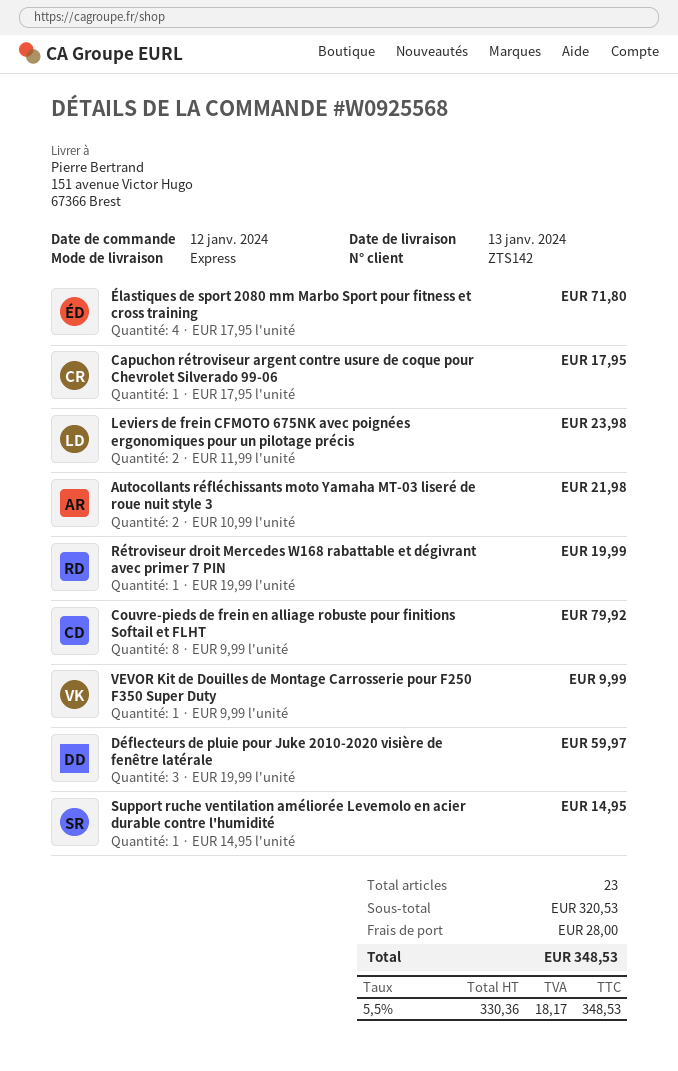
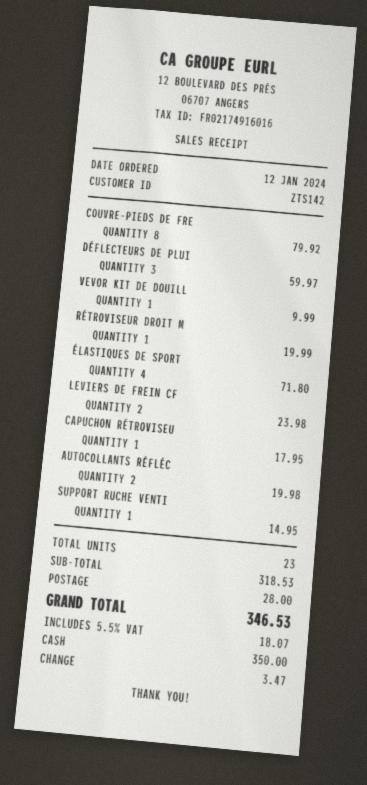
Autocollants réfléchissants moto Yamaha MT-03 liseré de roue nuit style 3: 2 for 21.98 -> 2 for 19.98
subtotal: 320.53 -> 318.53
tax: 5.5% = 18.17 -> 5.5% = 18.07
total: 348.53 -> 346.53

